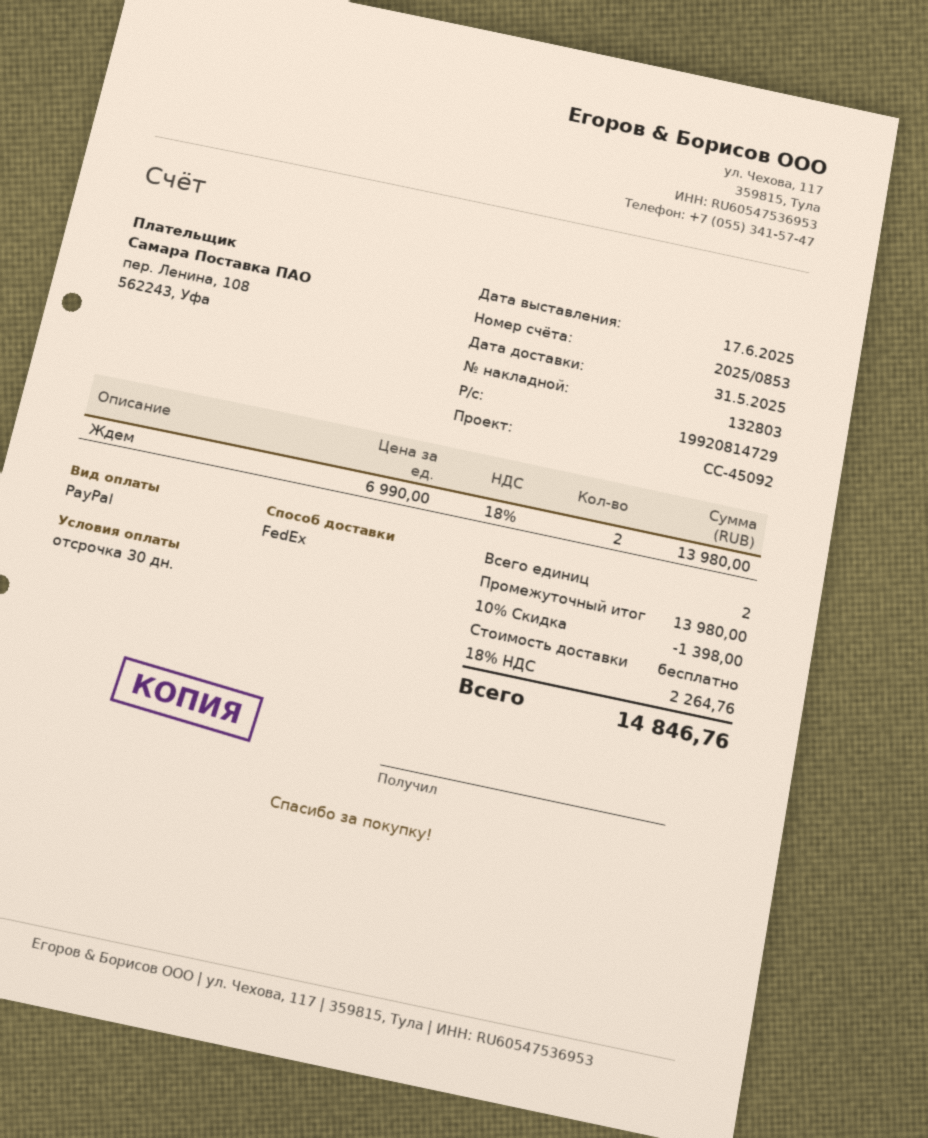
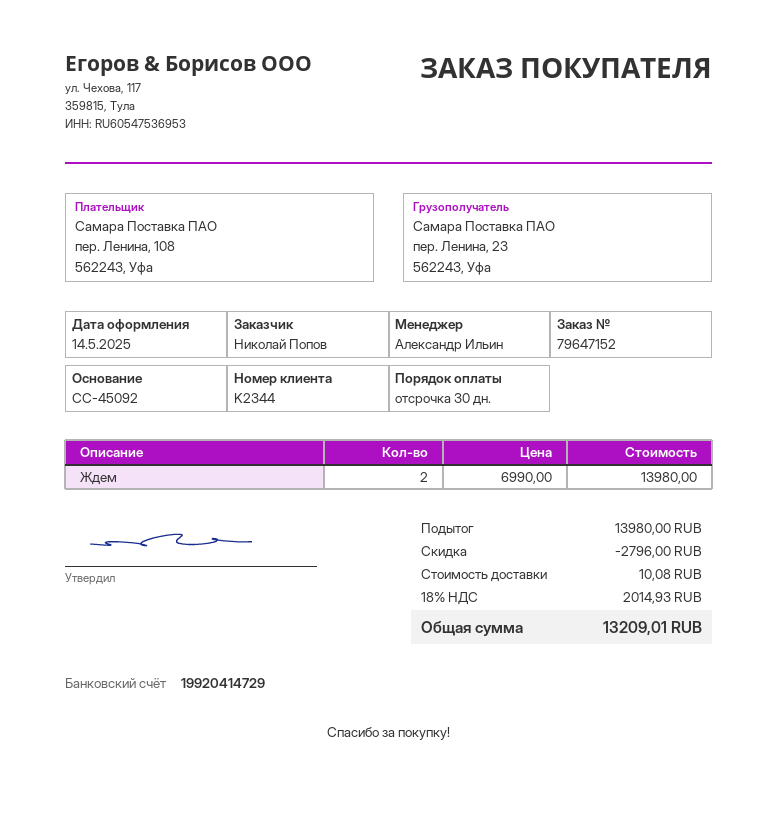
bank account: 19920814729 -> 19920414729
discount: 1398.00 -> 2796.00
shipping: 0.00 -> 10.08
tax: 18% = 2264.76 -> 18% = 2014.93
total: 14846.76 -> 13209.01

